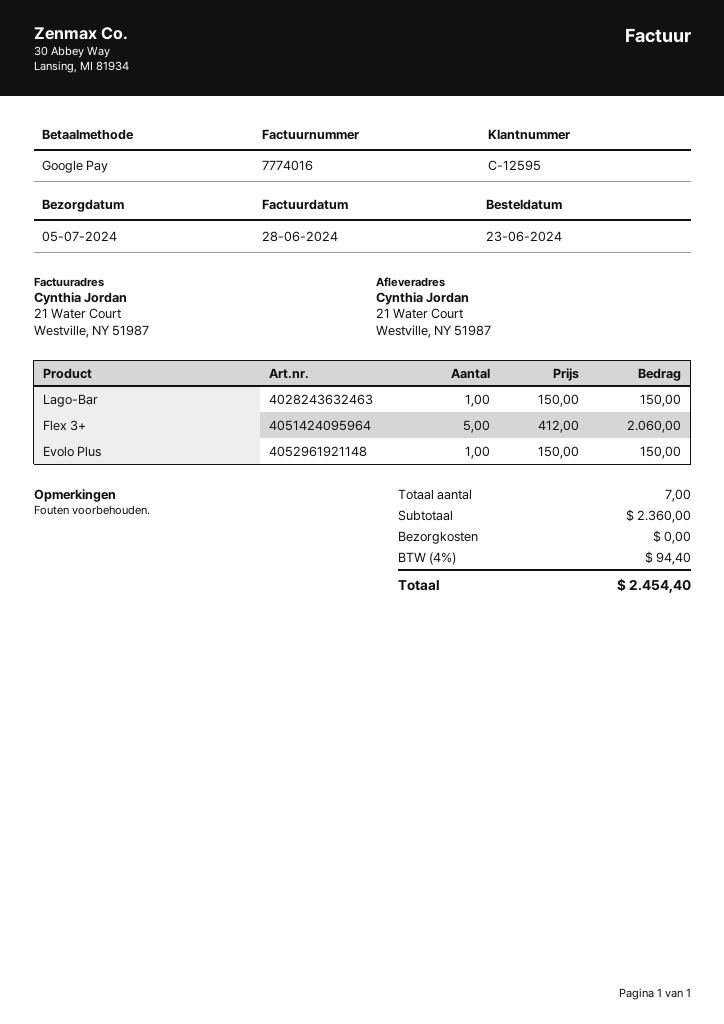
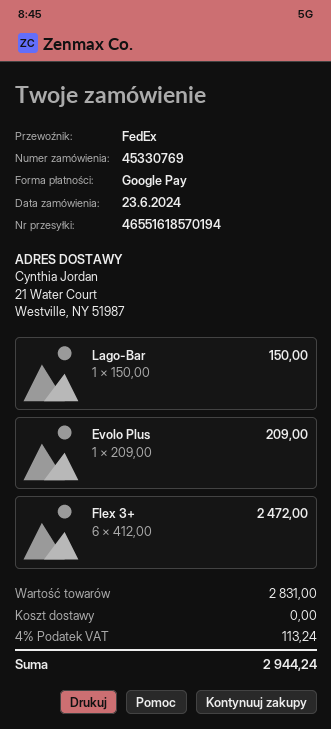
Flex 3+: 5 x 412.00 = 2060.00 -> 6 x 412.00 = 2472.00
Evolo Plus: 1 x 150.00 = 150.00 -> 1 x 209.00 = 209.00
subtotal: 2360.00 -> 2831.00
tax: 4% = 94.40 -> 4% = 113.24
total: 2454.40 -> 2944.24

